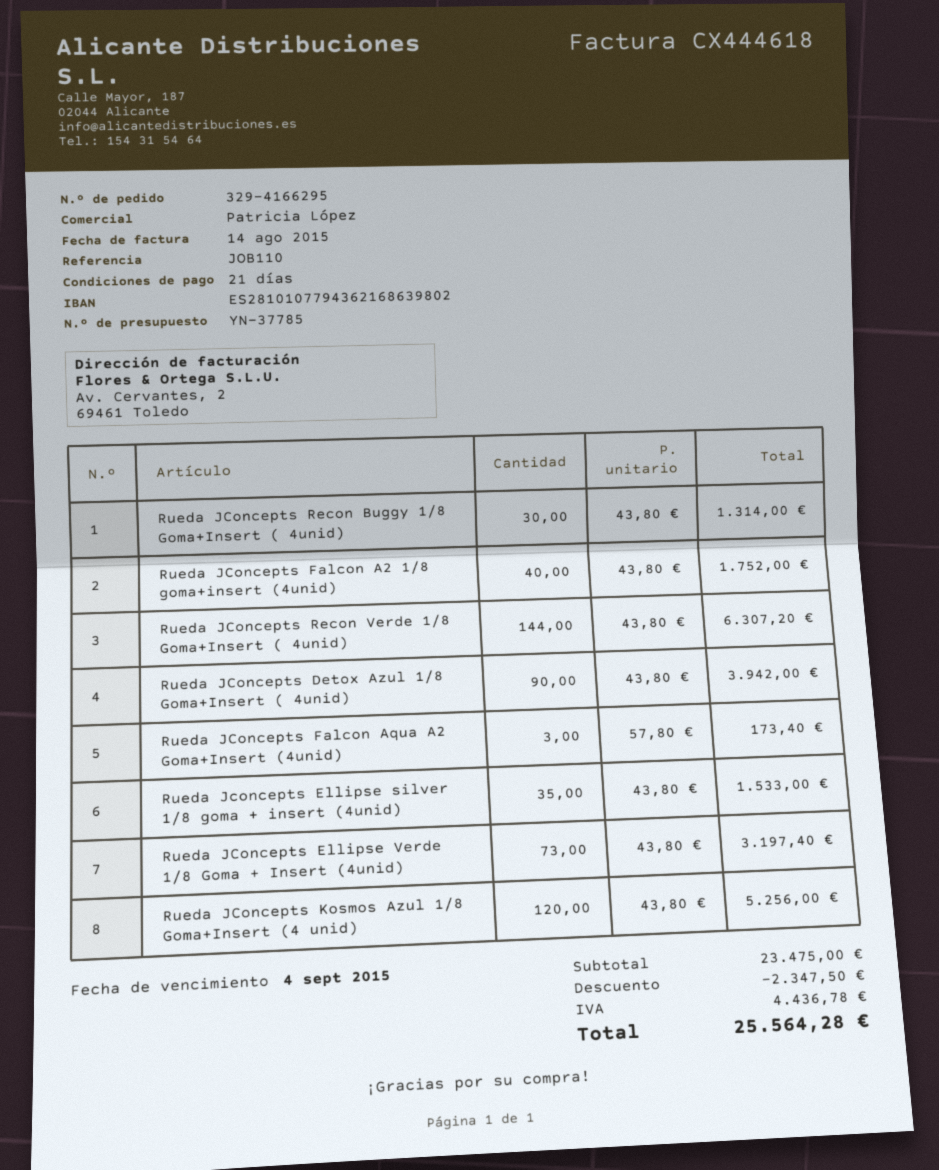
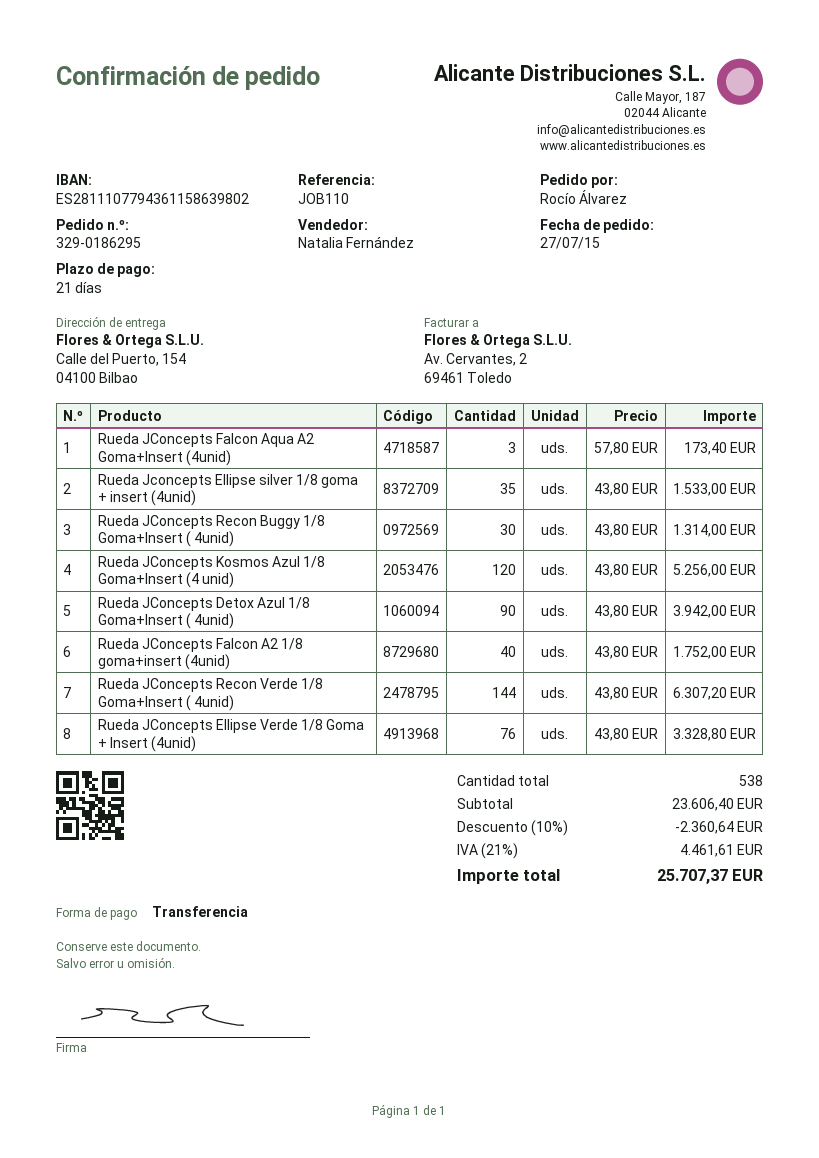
order number: 329-4166295 -> 329-0186295
sales rep: Patricia López -> Natalia Fernández
bank account: ES2810107794362168639802 -> ES2811107794361158639802
Rueda JConcepts Ellipse Verde 1/8 Goma + Insert (4unid): 73 x 43.80 = 3197.40 -> 76 x 43.80 = 3328.80
subtotal: 23475.00 -> 23606.40
discount: 2347.50 -> 2360.64
tax: 4436.78 -> 4461.61
total: 25564.28 -> 25707.37

